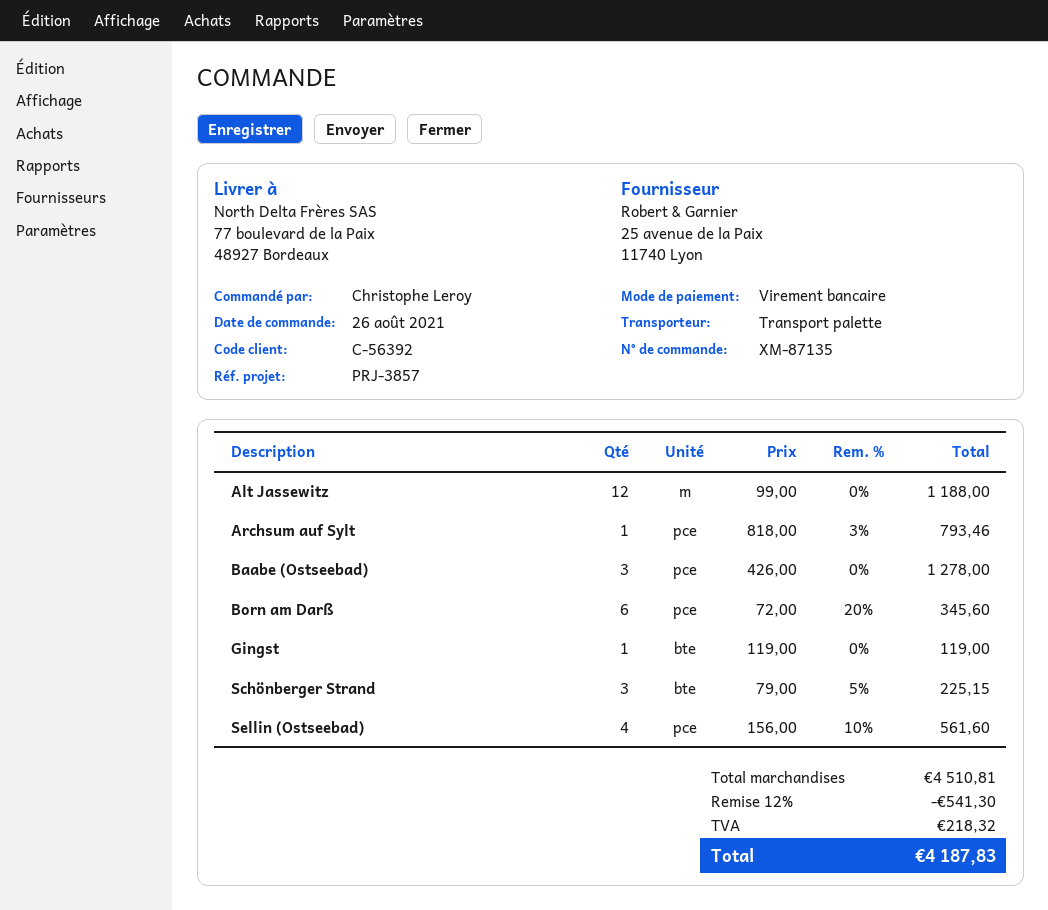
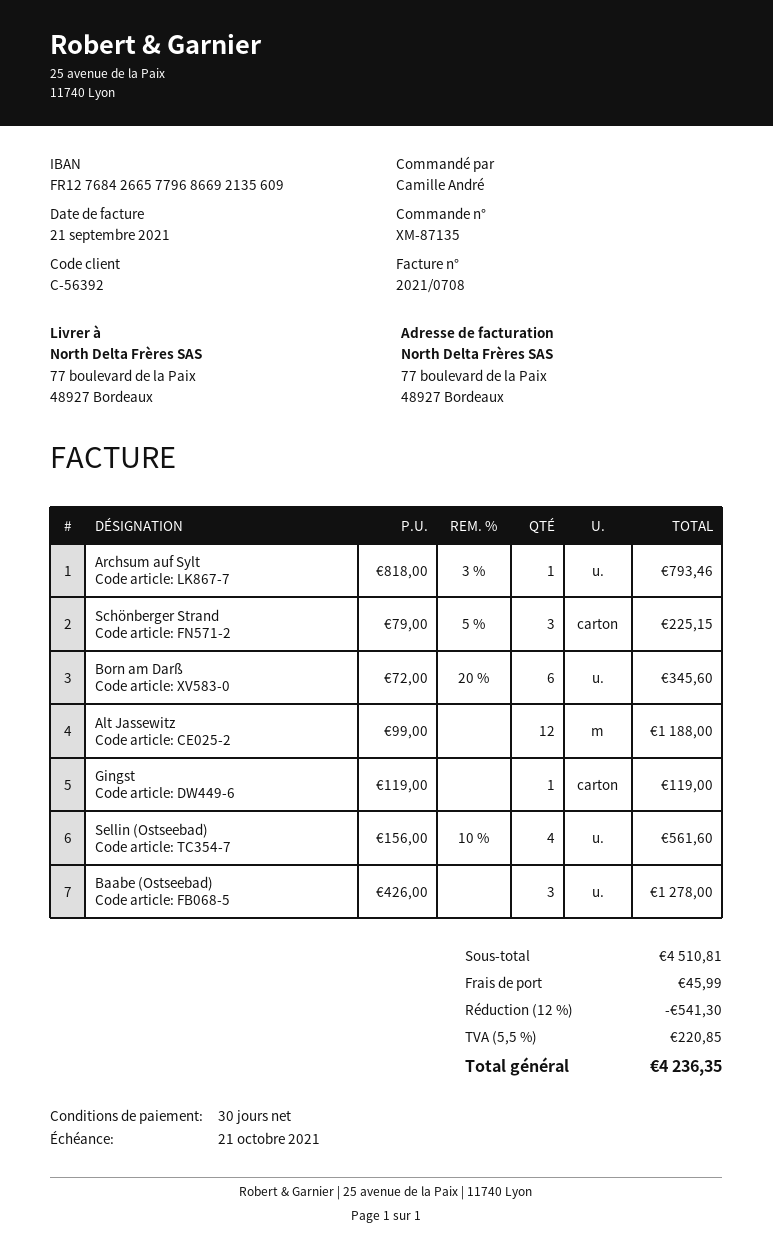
ordered by: Christophe Leroy -> Camille André
shipping: none -> 45.99
tax: 218.32 -> 220.85
total: 4187.83 -> 4236.35

